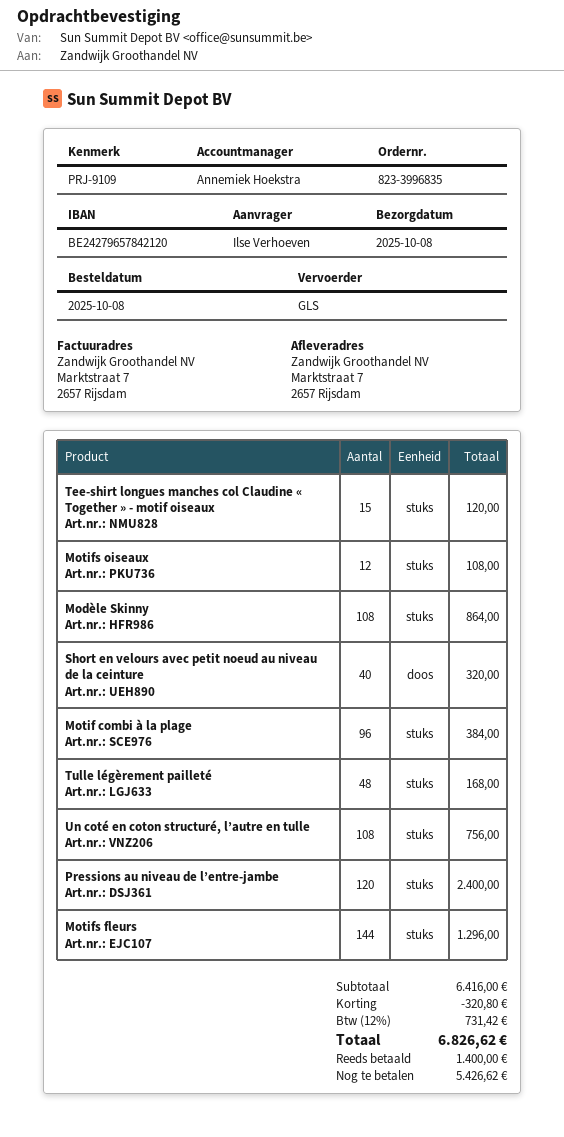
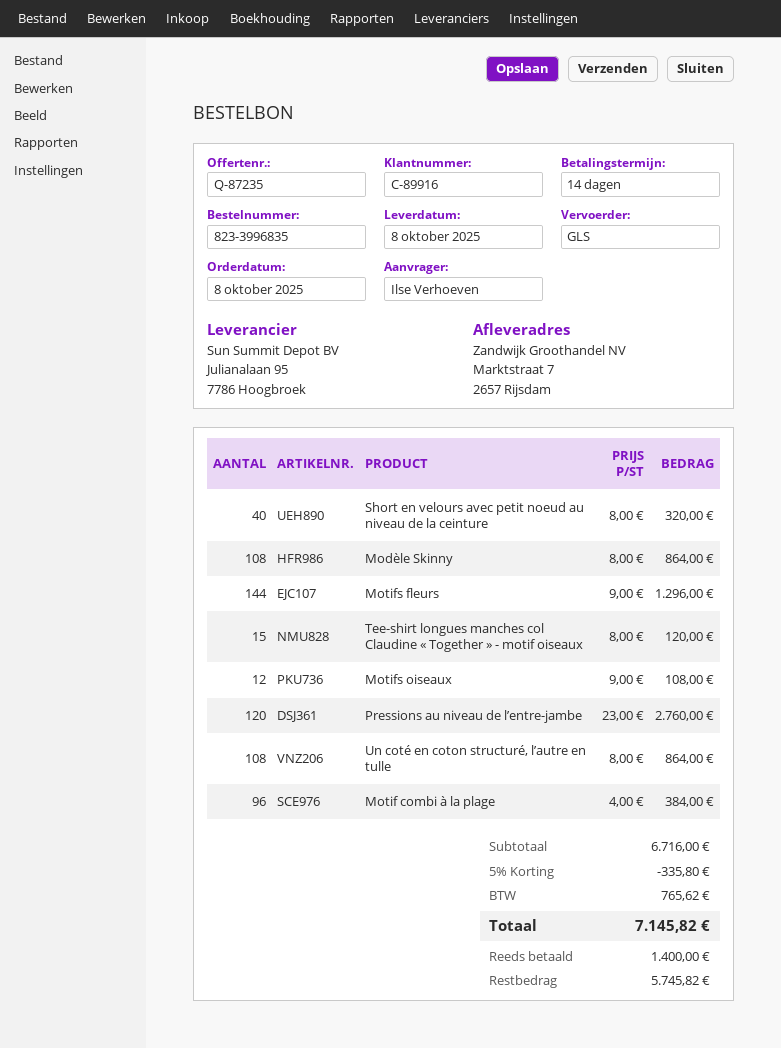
Tulle légèrement pailleté: 48 for 168.00 -> none
Un coté en coton structuré, l’autre en tulle: 108 for 756.00 -> 108 for 864.00
Pressions au niveau de l’entre-jambe: 120 for 2400.00 -> 120 for 2760.00
subtotal: 6416.00 -> 6716.00
discount: 320.80 -> 335.80
tax: 731.42 -> 765.62
total: 6826.62 -> 7145.82
balance: 5426.62 -> 5745.82

